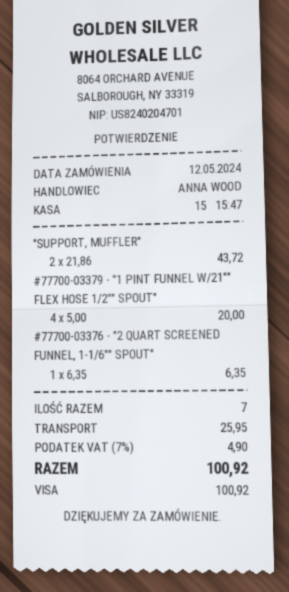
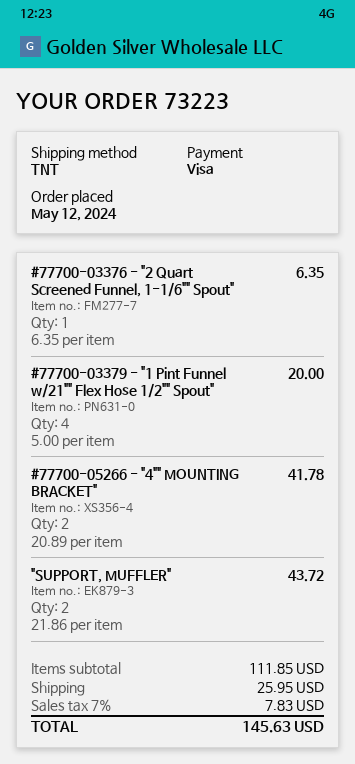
#77700-05266 - "4"" MOUNTING BRACKET": none -> 2 x 20.89 = 41.78
tax: 7% = 4.90 -> 7% = 7.83
total: 100.92 -> 145.63

